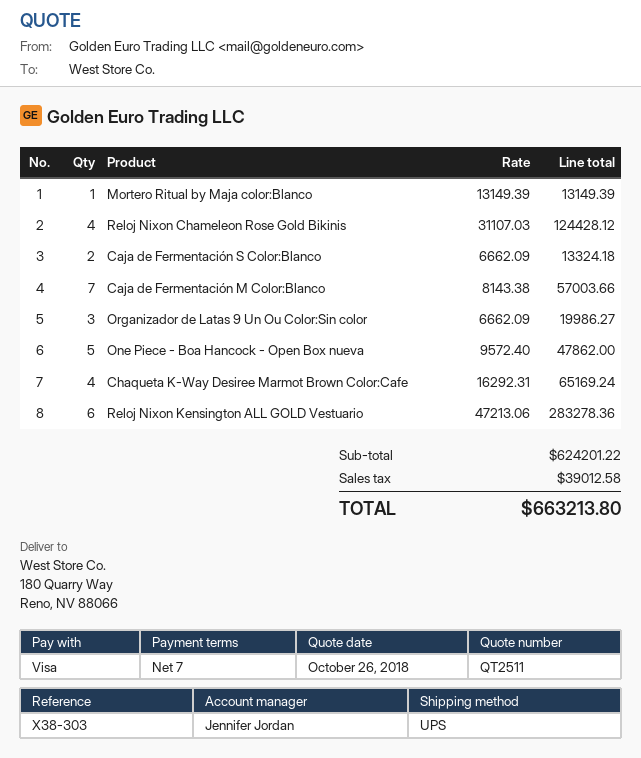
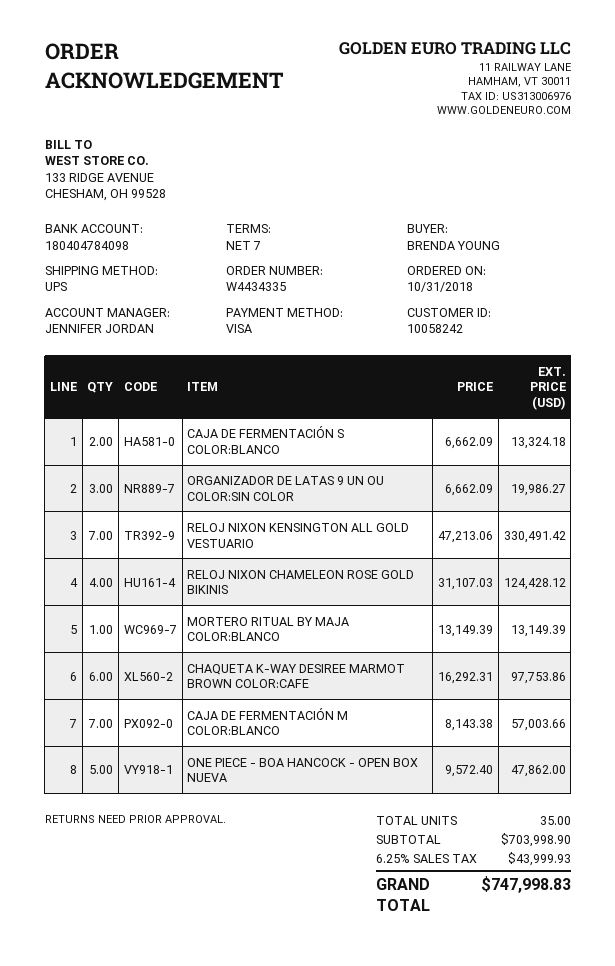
Chaqueta K-Way Desiree Marmot Brown Color:Cafe: 4 x 16292.31 = 65169.24 -> 6 x 16292.31 = 97753.86
Reloj Nixon Kensington ALL GOLD Vestuario: 6 x 47213.06 = 283278.36 -> 7 x 47213.06 = 330491.42
subtotal: 624201.22 -> 703998.90
tax: 39012.58 -> 43999.93
total: 663213.80 -> 747998.83

